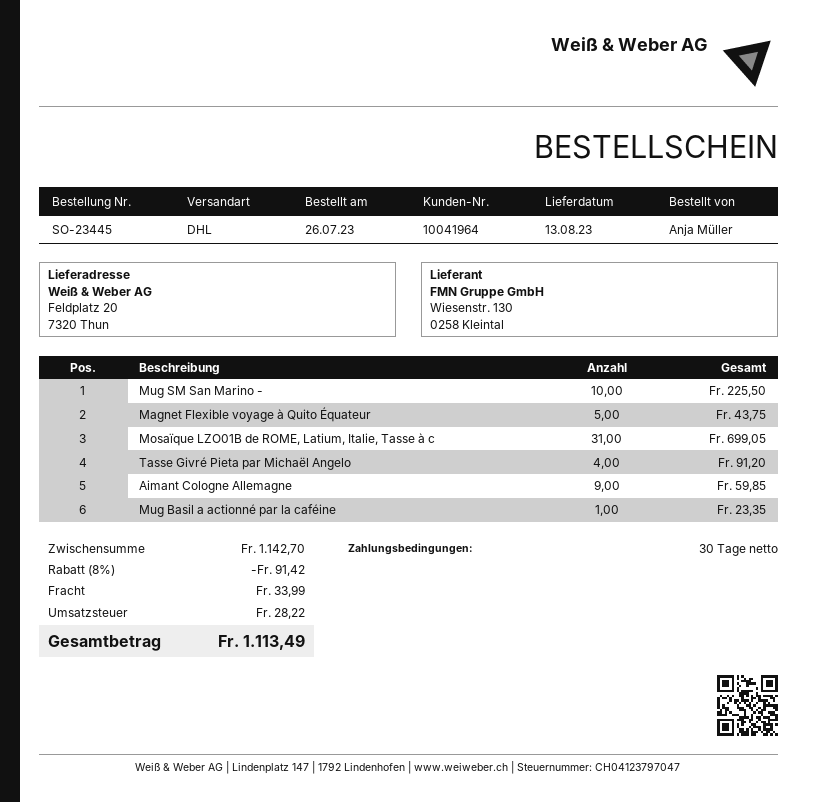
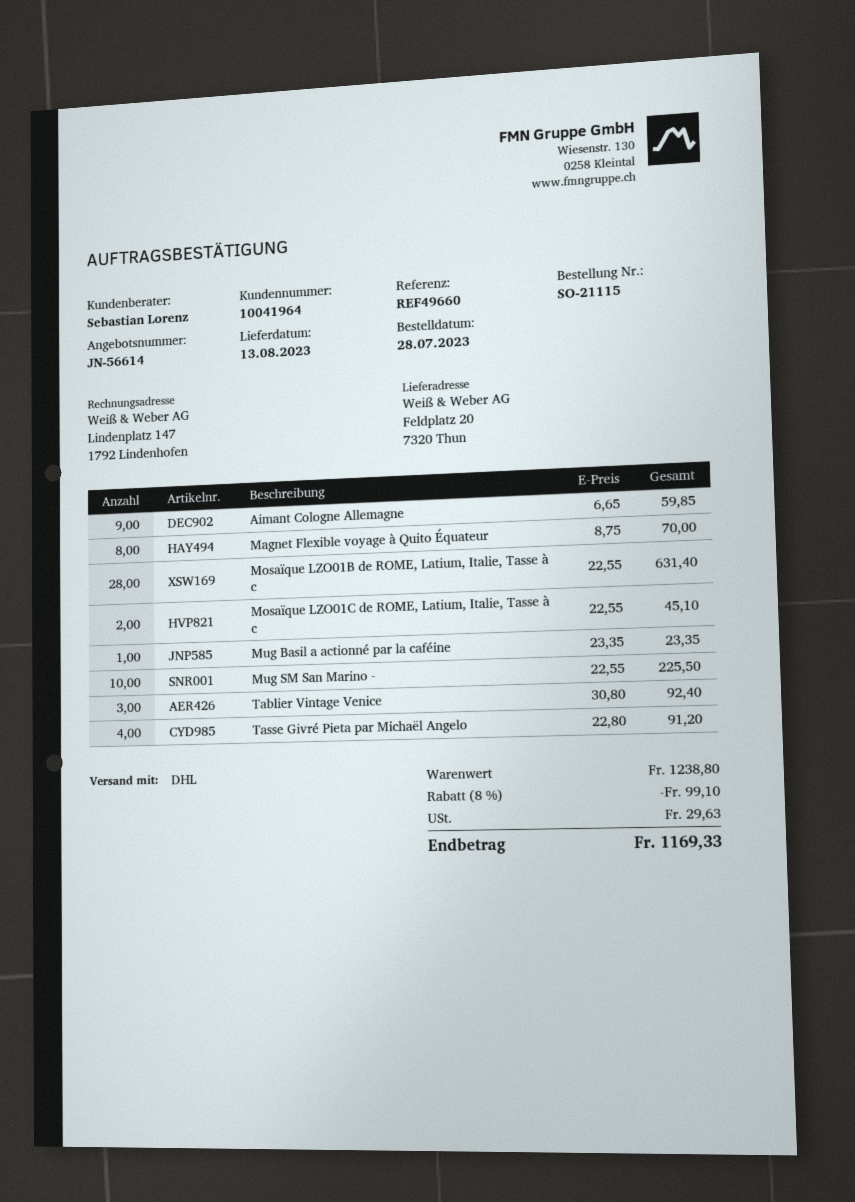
order number: SO-23445 -> SO-21115
order date: 2023-07-26 -> 2023-07-28
Magnet Flexible voyage à Quito Équateur: 5 for 43.75 -> 8 for 70.00
Mosaïque LZO01B de ROME, Latium, Italie, Tasse à c: 31 for 699.05 -> 28 for 631.40
Mosaïque LZO01C de ROME, Latium, Italie, Tasse à c: none -> 2 for 45.10
Tablier Vintage Venice: none -> 3 for 92.40
subtotal: 1142.70 -> 1238.80
discount: 8% = 91.42 -> 8% = 99.10
shipping: 33.99 -> none
tax: 28.22 -> 29.63
total: 1113.49 -> 1169.33

